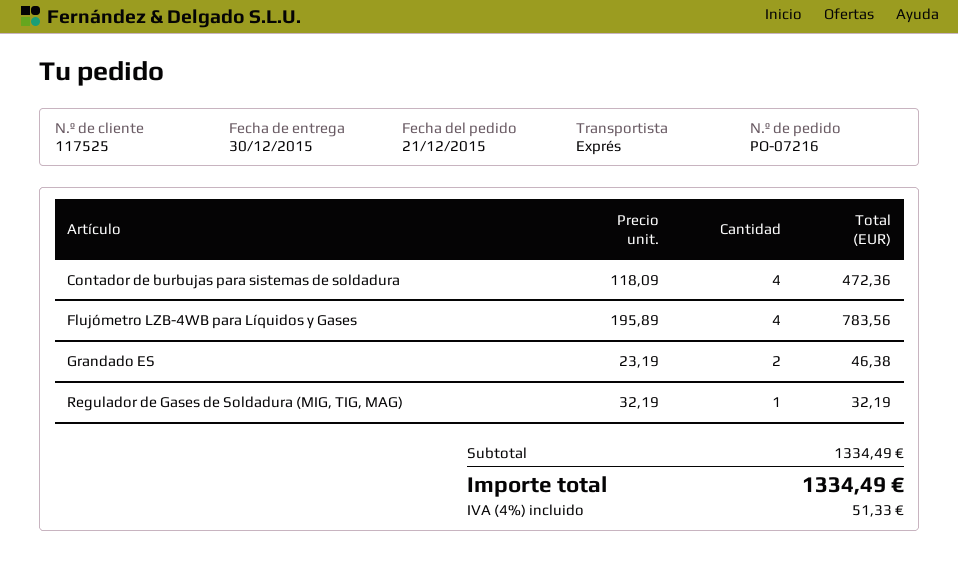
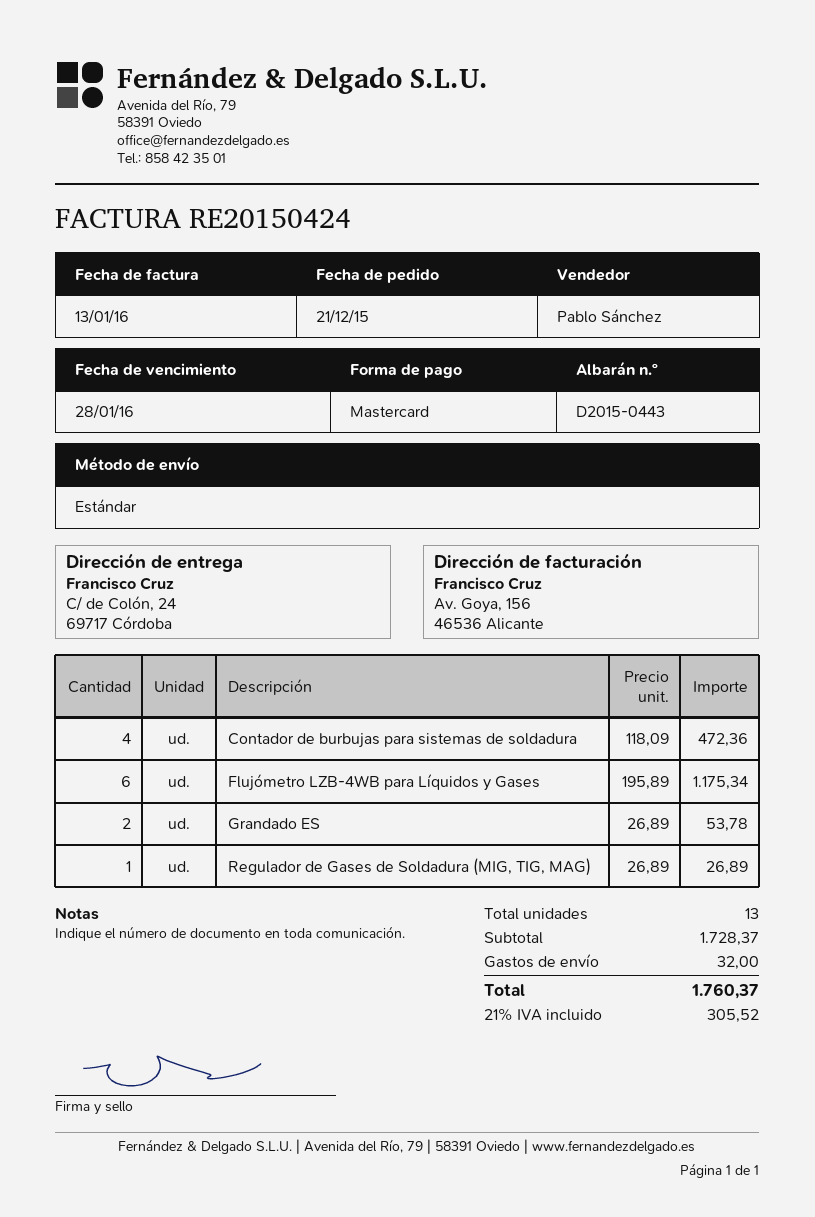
shipping method: express -> standard
Flujómetro LZB-4WB para Líquidos y Gases: 4 x 195.89 = 783.56 -> 6 x 195.89 = 1175.34
Grandado ES: 2 x 23.19 = 46.38 -> 2 x 26.89 = 53.78
Regulador de Gases de Soldadura (MIG, TIG, MAG): 1 x 32.19 = 32.19 -> 1 x 26.89 = 26.89
subtotal: 1334.49 -> 1728.37
shipping: none -> 32.00
tax: 4% = 51.33 -> 21% = 305.52
total: 1334.49 -> 1760.37

